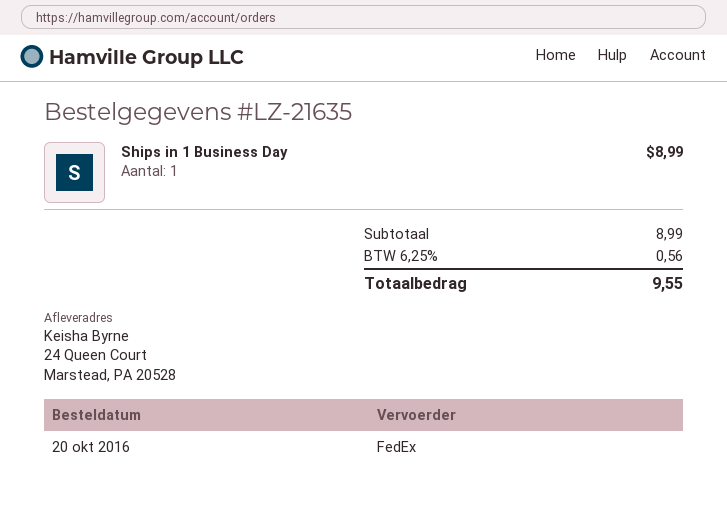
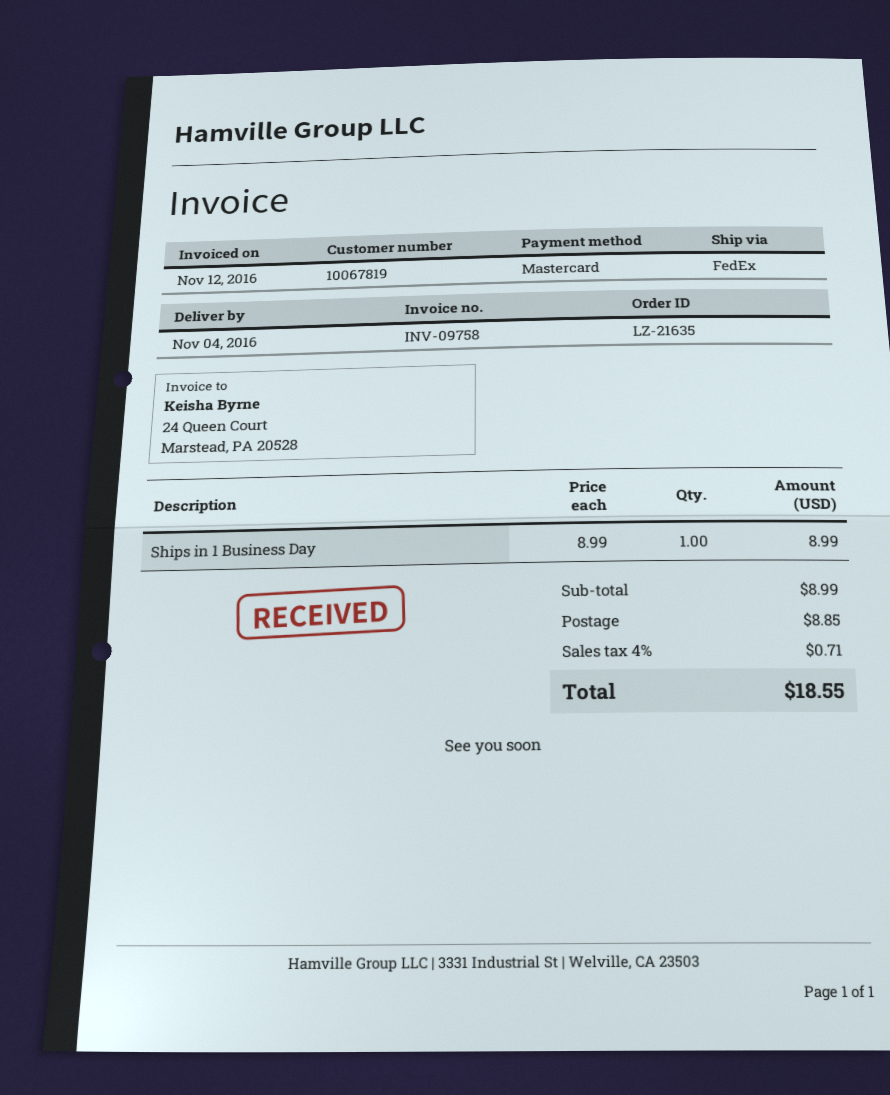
shipping: none -> 8.85
tax: 6.25% = 0.56 -> 4% = 0.71
total: 9.55 -> 18.55

